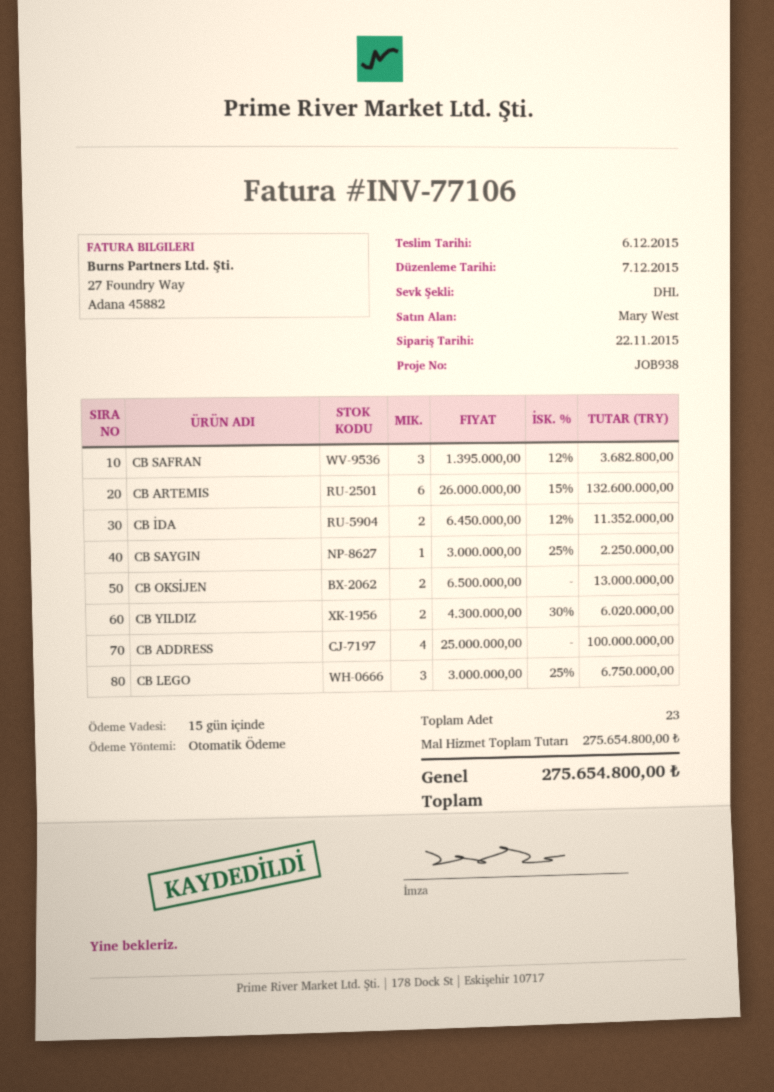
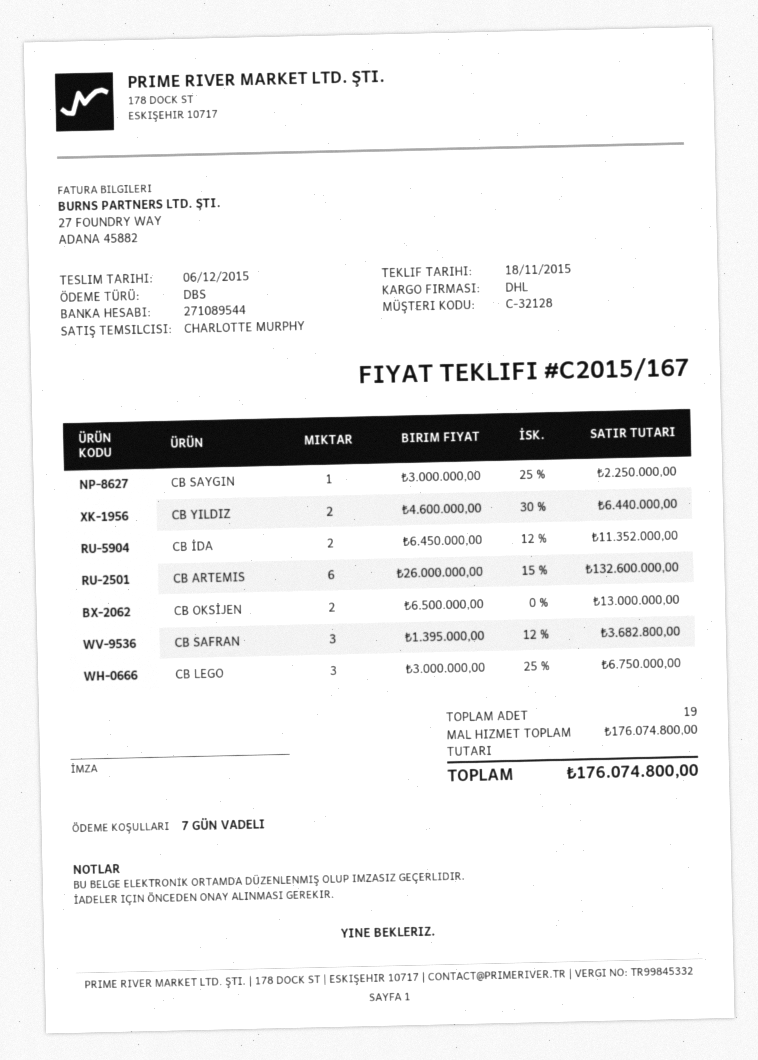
payment terms: 15 days -> 7 days
CB YILDIZ: 2 x 4300000.00 - 30% = 6020000.00 -> 2 x 4600000.00 - 30% = 6440000.00
CB ADDRESS: 4 x 25000000.00 = 100000000.00 -> none
total quantity: 23 -> 19
subtotal: 275654800.00 -> 176074800.00
total: 275654800.00 -> 176074800.00

